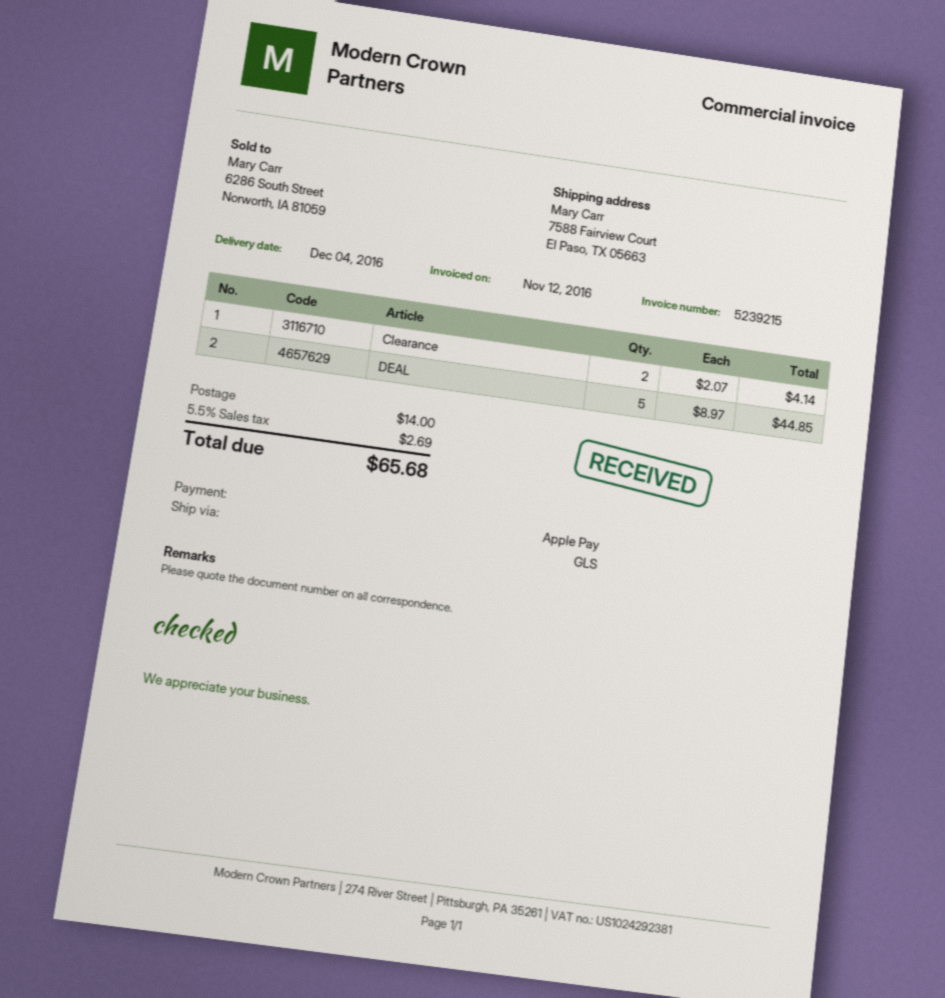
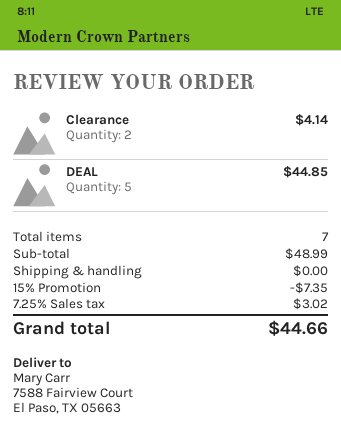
discount: none -> 15% = 7.35
shipping: 14.00 -> 0.00
tax: 5.5% = 2.69 -> 7.25% = 3.02
total: 65.68 -> 44.66

